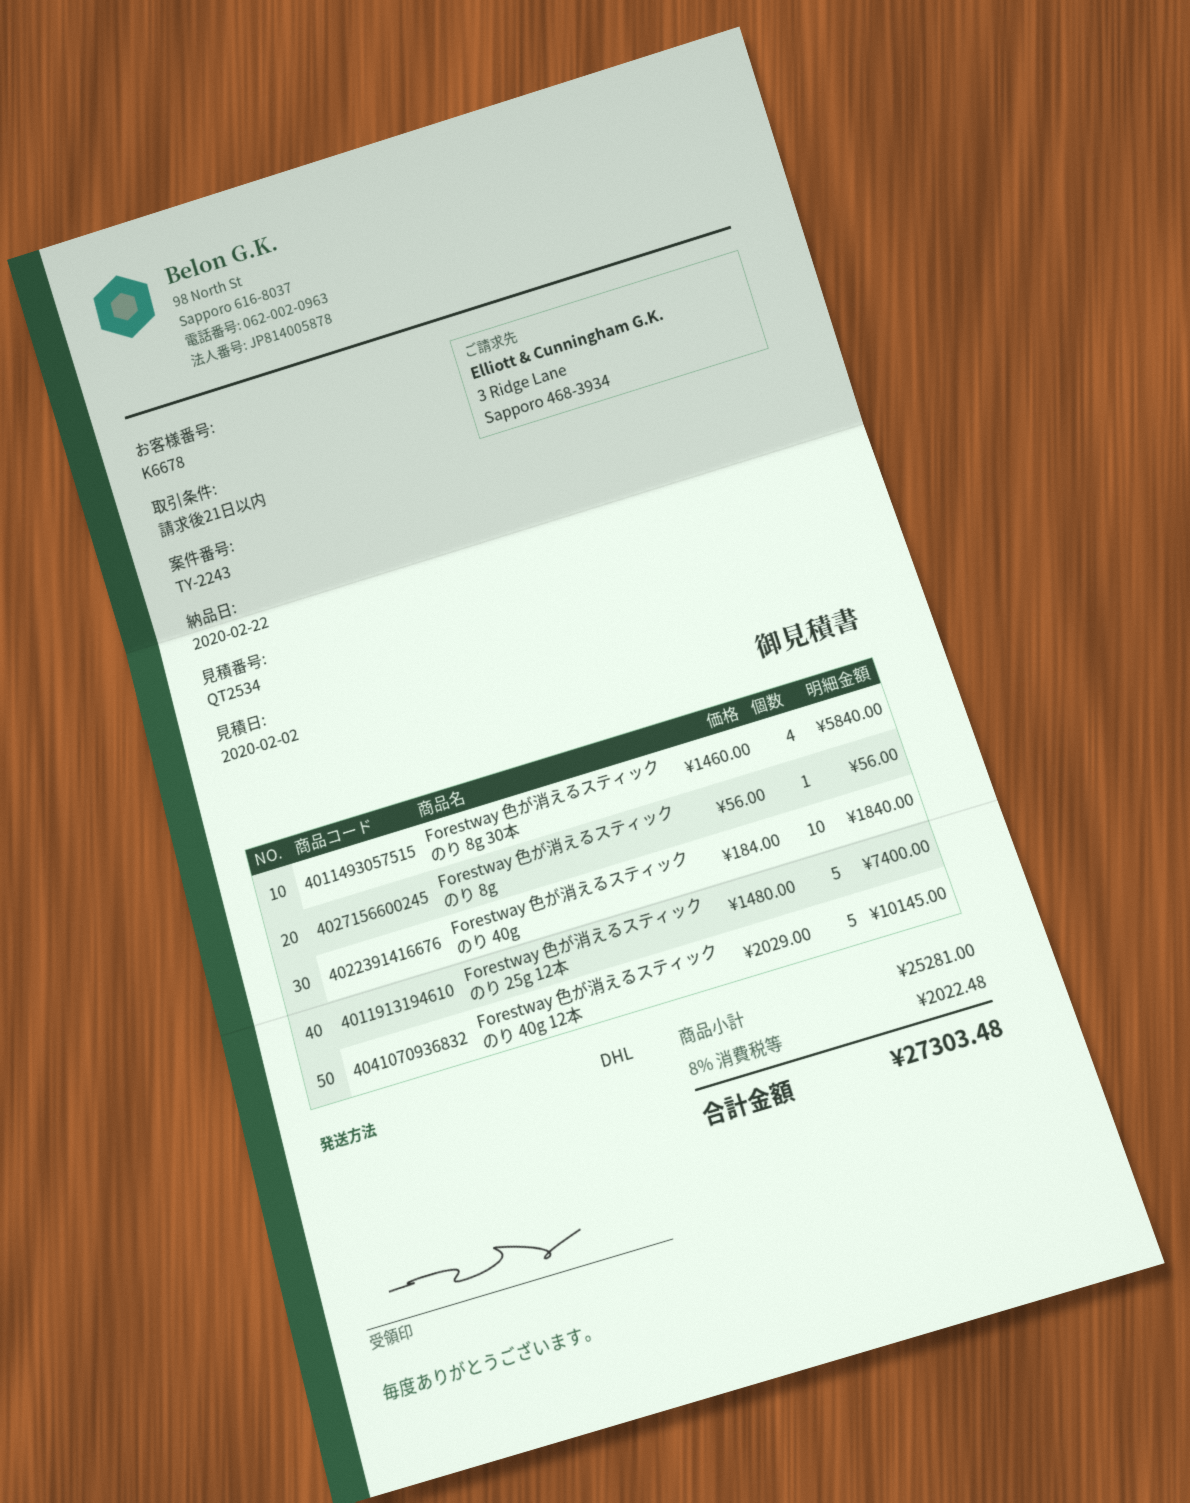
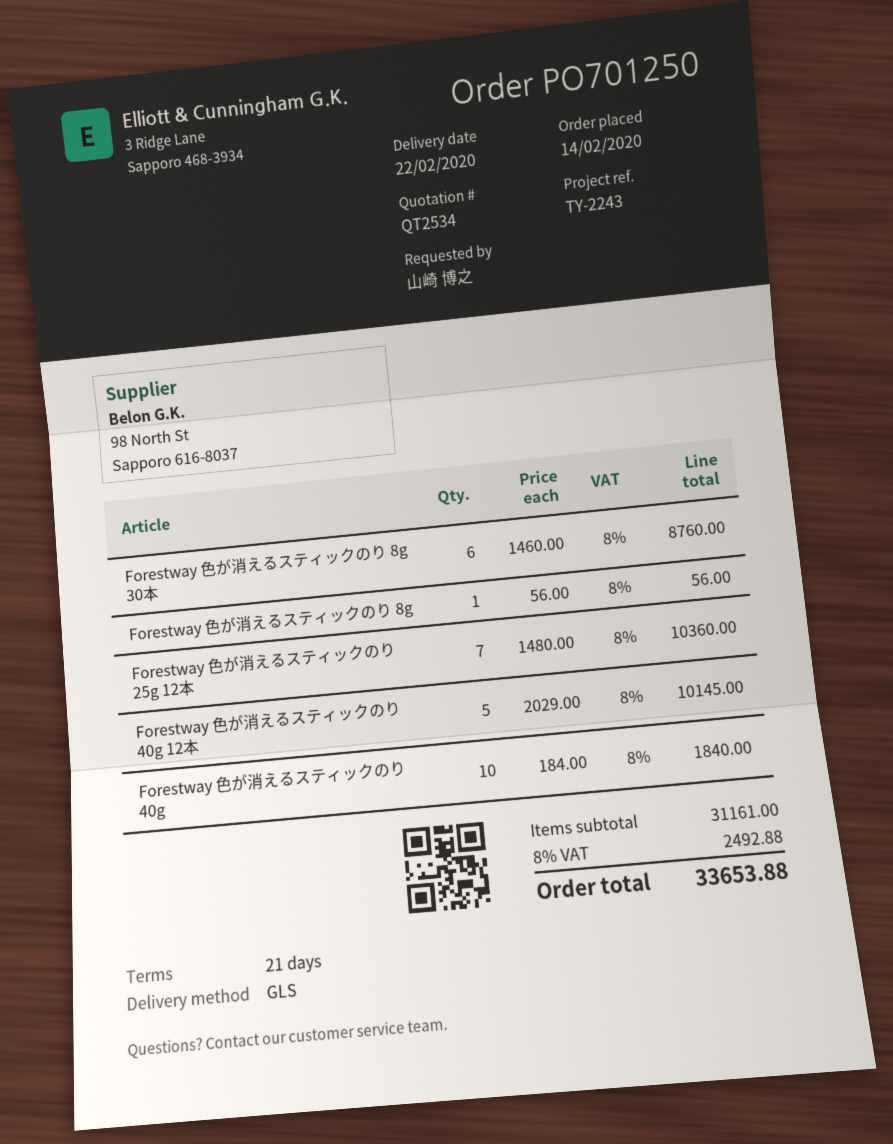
shipping method: DHL -> GLS
Forestway 色が消えるスティックのり 8g 30本: 4 x 1460.00 = 5840.00 -> 6 x 1460.00 = 8760.00
Forestway 色が消えるスティックのり 25g 12本: 5 x 1480.00 = 7400.00 -> 7 x 1480.00 = 10360.00
subtotal: 25281.00 -> 31161.00
tax: 8% = 2022.48 -> 8% = 2492.88
total: 27303.48 -> 33653.88

